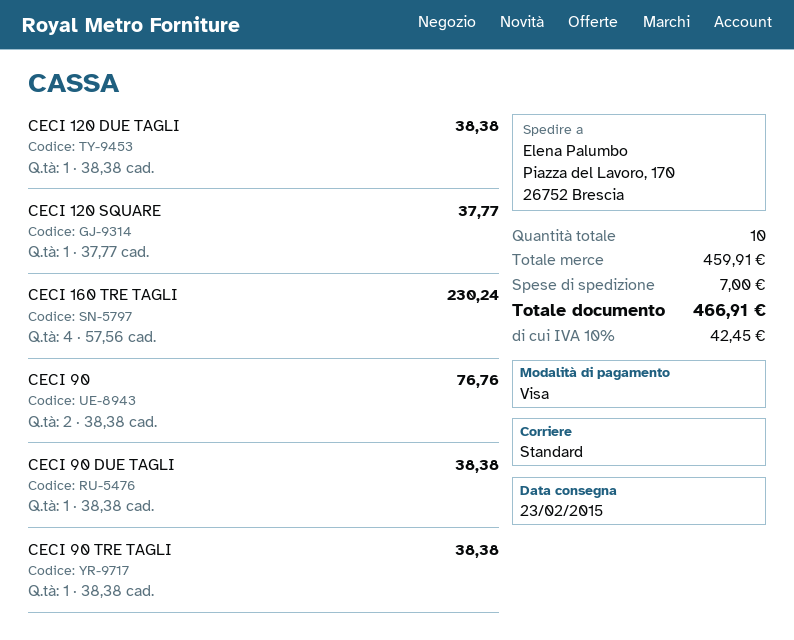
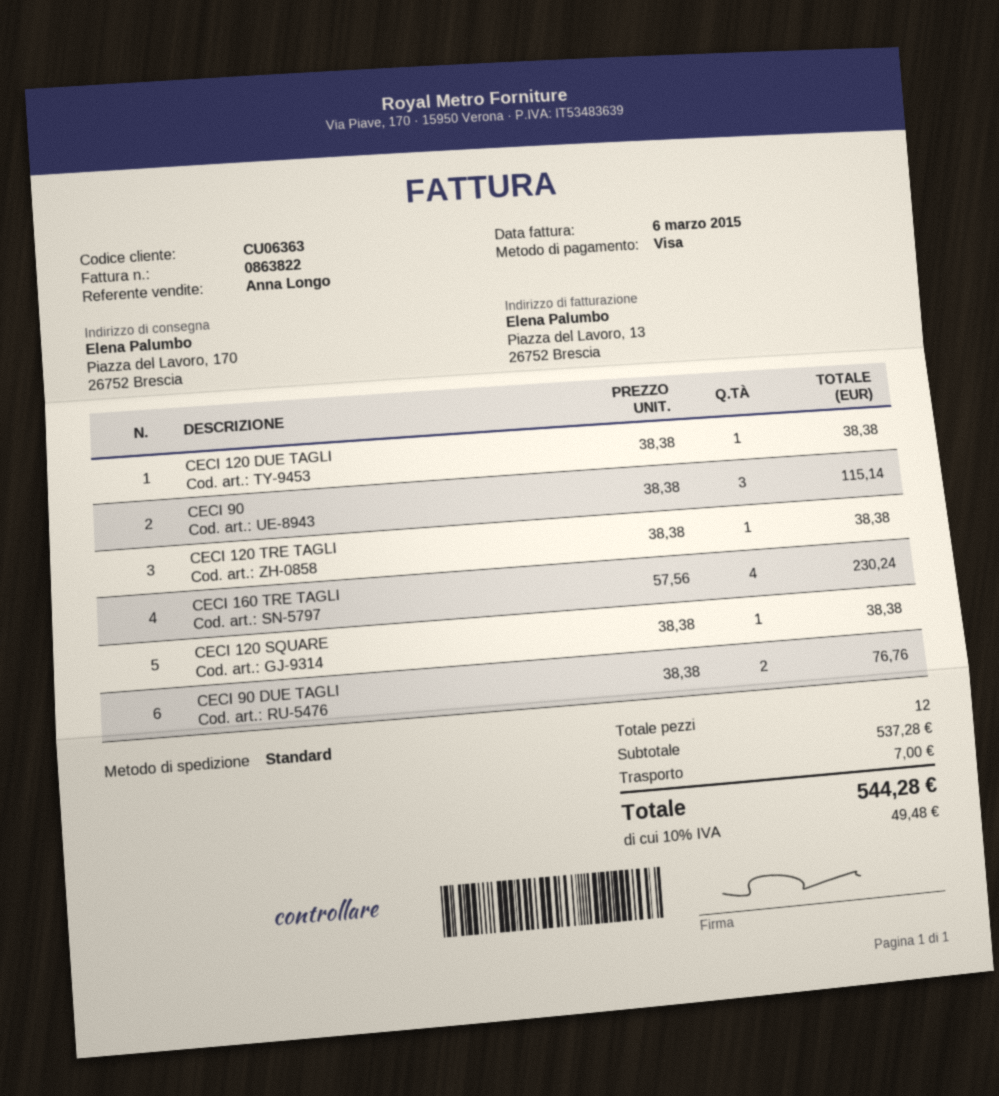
CECI 120 SQUARE: 1 x 37.77 = 37.77 -> 1 x 38.38 = 38.38
CECI 90: 2 x 38.38 = 76.76 -> 3 x 38.38 = 115.14
CECI 90 DUE TAGLI: 1 x 38.38 = 38.38 -> 2 x 38.38 = 76.76
CECI 90 TRE TAGLI: 1 x 38.38 = 38.38 -> none
CECI 120 TRE TAGLI: none -> 1 x 38.38 = 38.38
total quantity: 10 -> 12
subtotal: 459.91 -> 537.28
tax: 10% = 42.45 -> 10% = 49.48
total: 466.91 -> 544.28

